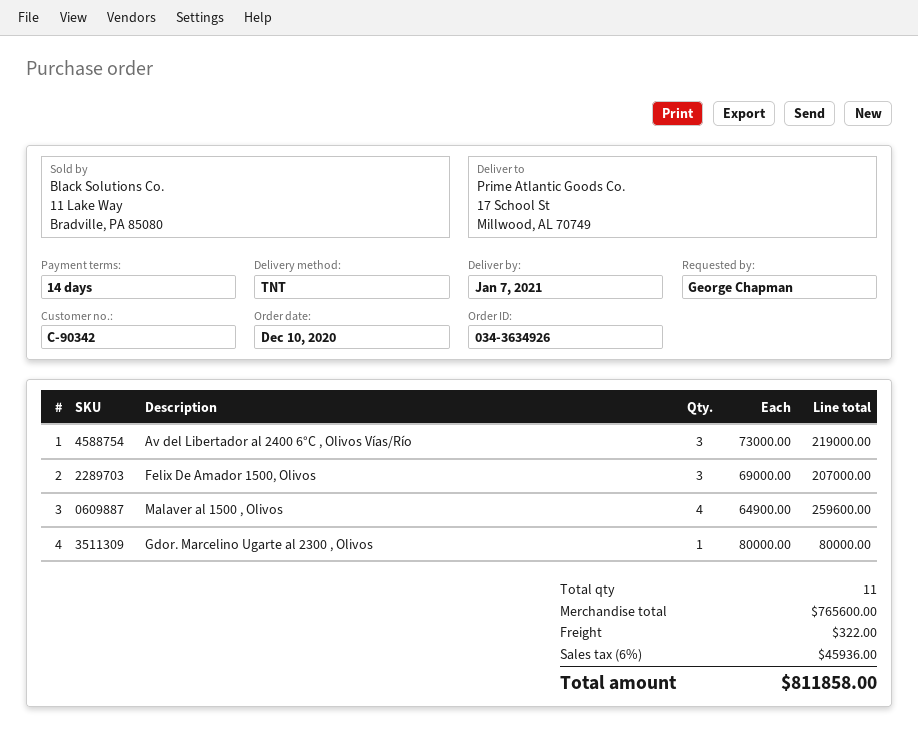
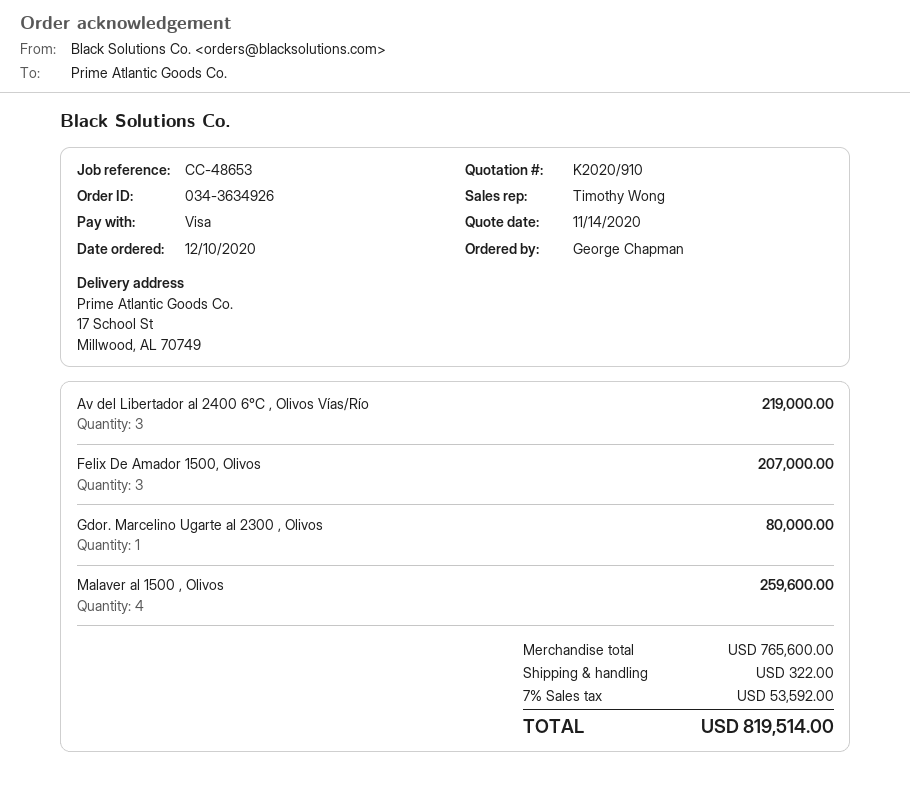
tax: 6% = 45936.00 -> 7% = 53592.00
total: 811858.00 -> 819514.00

